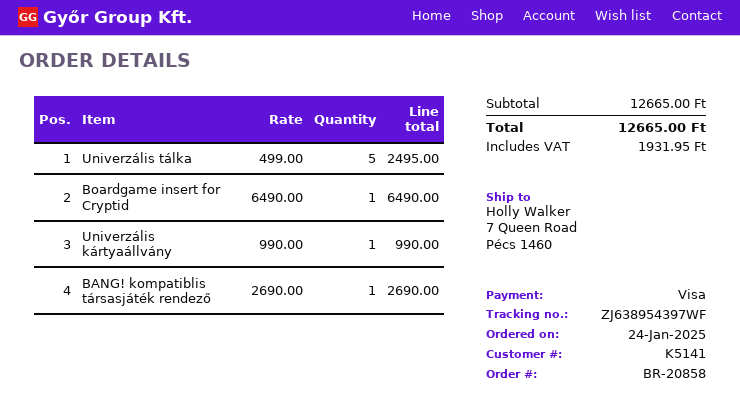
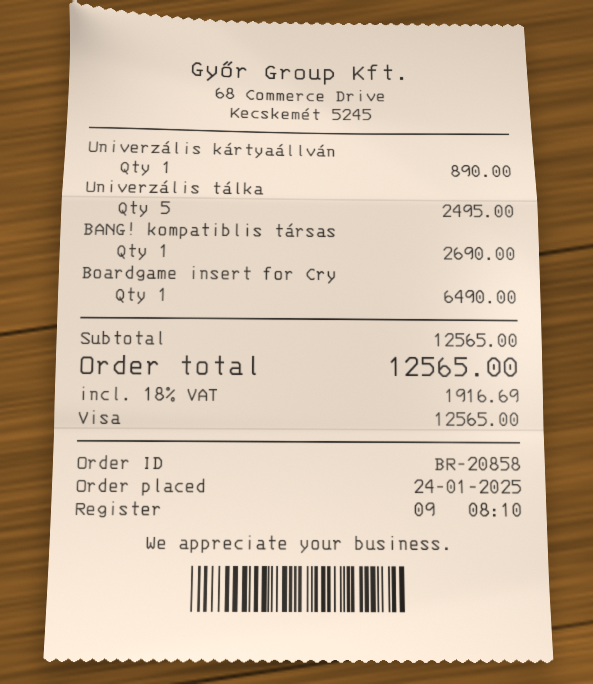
Univerzális kártyaállvány: 1 for 990.00 -> 1 for 890.00
subtotal: 12665.00 -> 12565.00
tax: 1931.95 -> 1916.69
total: 12665.00 -> 12565.00

